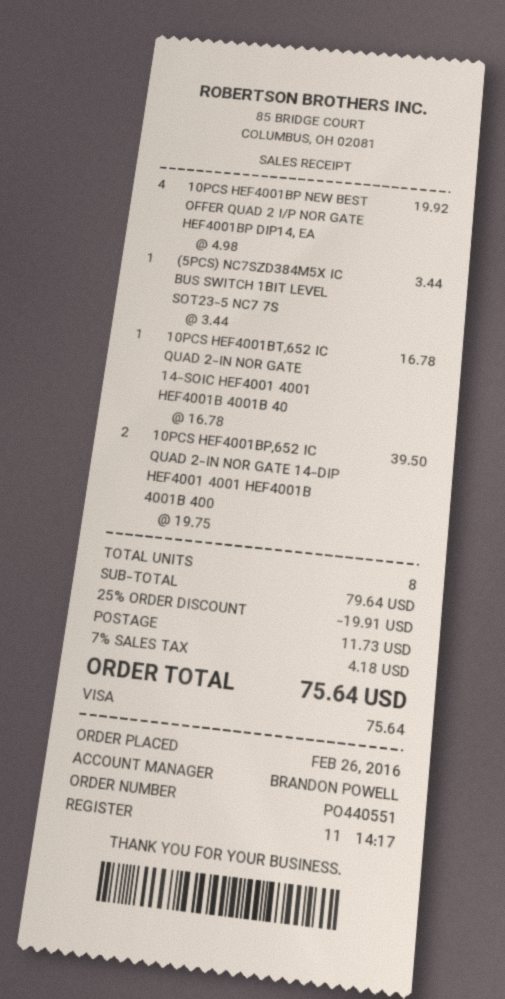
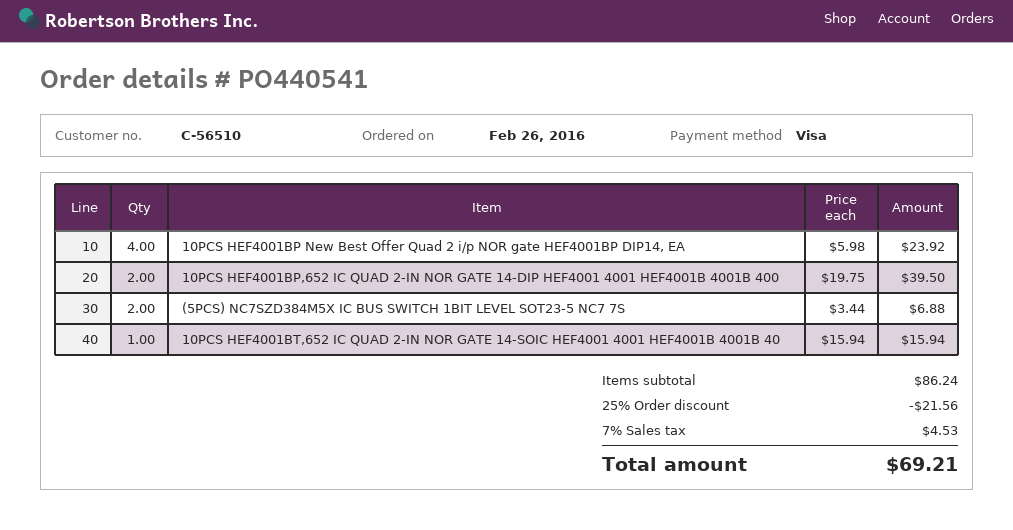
order number: PO440551 -> PO440541
10PCS HEF4001BP NEW BEST OFFER QUAD 2 I/P NOR GATE HEF4001BP DIP14, EA: 4 x 4.98 = 19.92 -> 4 x 5.98 = 23.92
(5PCS) NC7SZD384M5X IC BUS SWITCH 1BIT LEVEL SOT23-5 NC7 7S: 1 x 3.44 = 3.44 -> 2 x 3.44 = 6.88
10PCS HEF4001BT,652 IC QUAD 2-IN NOR GATE 14-SOIC HEF4001 4001 HEF4001B 4001B 40: 1 x 16.78 = 16.78 -> 1 x 15.94 = 15.94
subtotal: 79.64 -> 86.24
discount: 25% = 19.91 -> 25% = 21.56
shipping: 11.73 -> none
tax: 7% = 4.18 -> 7% = 4.53
total: 75.64 -> 69.21

